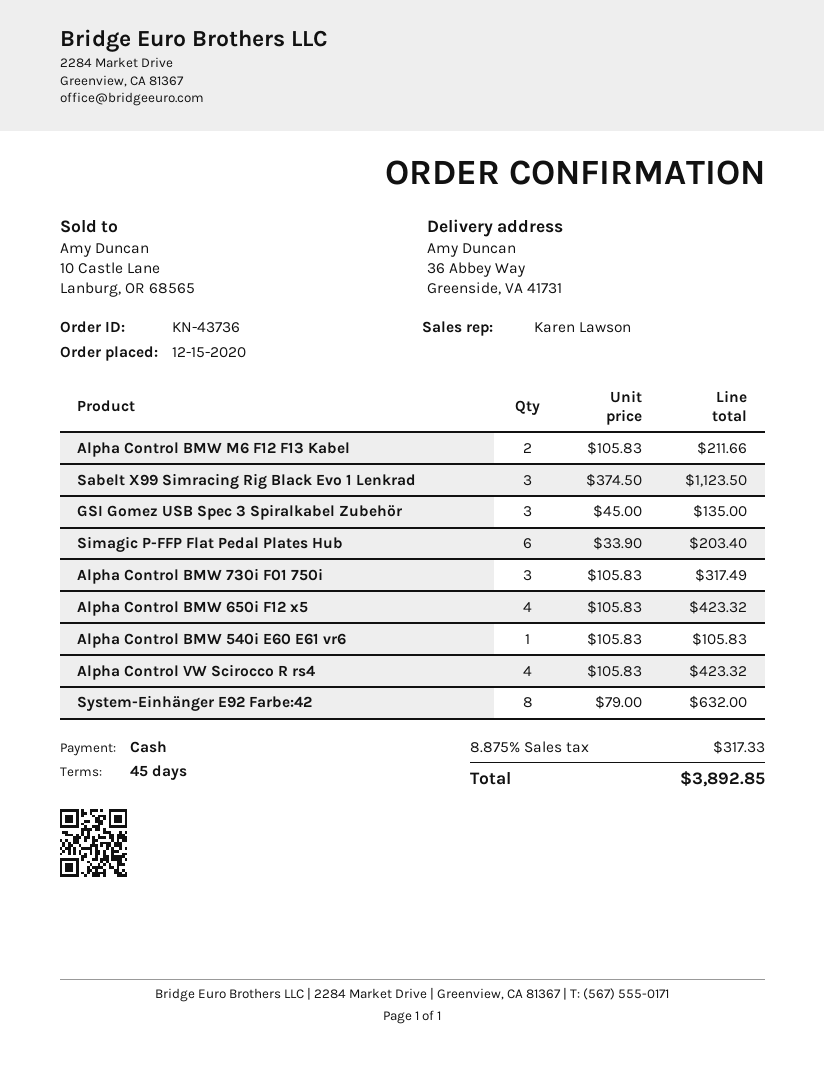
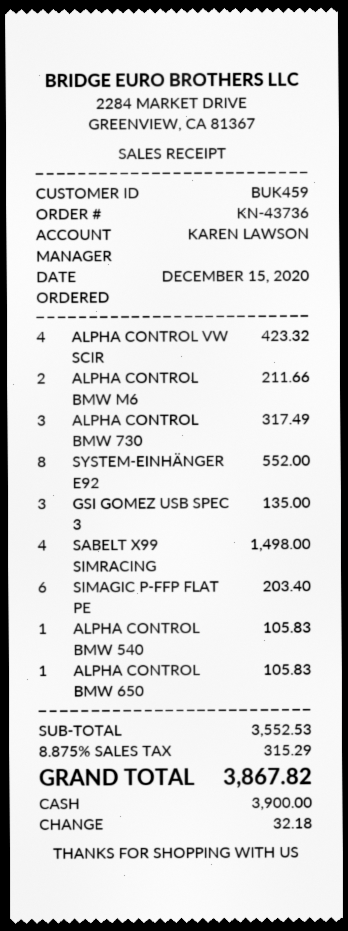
Sabelt X99 Simracing Rig Black Evo 1 Lenkrad: 3 for 1123.50 -> 4 for 1498.00
Alpha Control BMW 650i F12 x5: 4 for 423.32 -> 1 for 105.83
System-Einhänger E92 Farbe:42: 8 for 632.00 -> 8 for 552.00
tax: 8.875% = 317.33 -> 8.875% = 315.29
total: 3892.85 -> 3867.82

